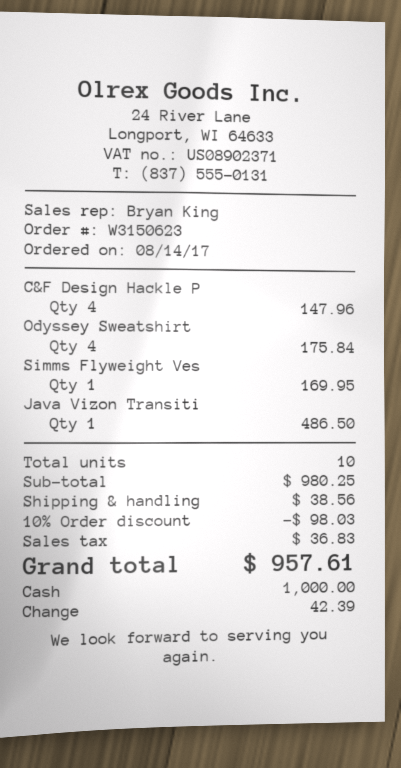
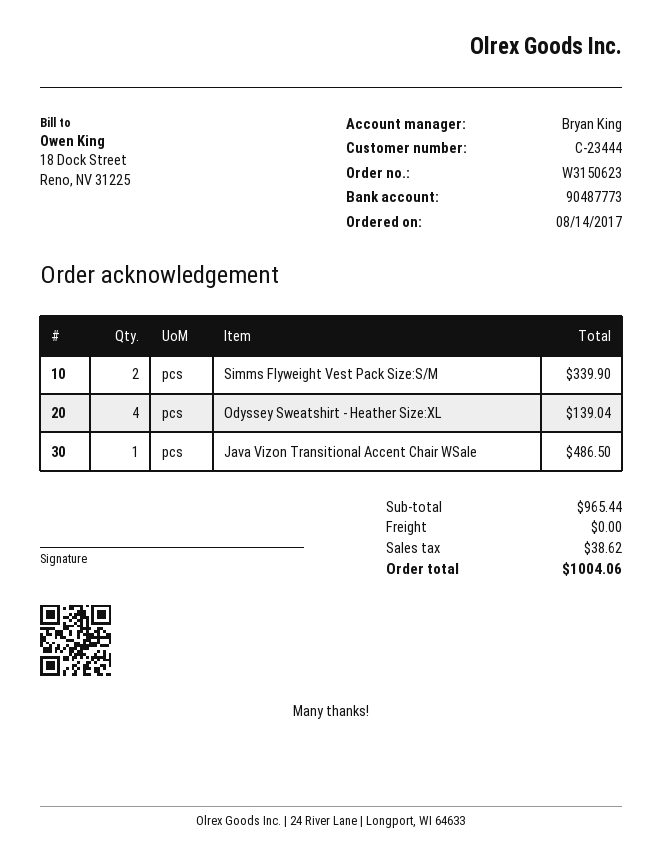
C&F Design Hackle P: 4 for 147.96 -> none
Odyssey Sweatshirt: 4 for 175.84 -> 4 for 139.04
Simms Flyweight Ves: 1 for 169.95 -> 2 for 339.90
subtotal: 980.25 -> 965.44
discount: 10% = 98.03 -> none
shipping: 38.56 -> 0.00
tax: 36.83 -> 38.62
total: 957.61 -> 1004.06

